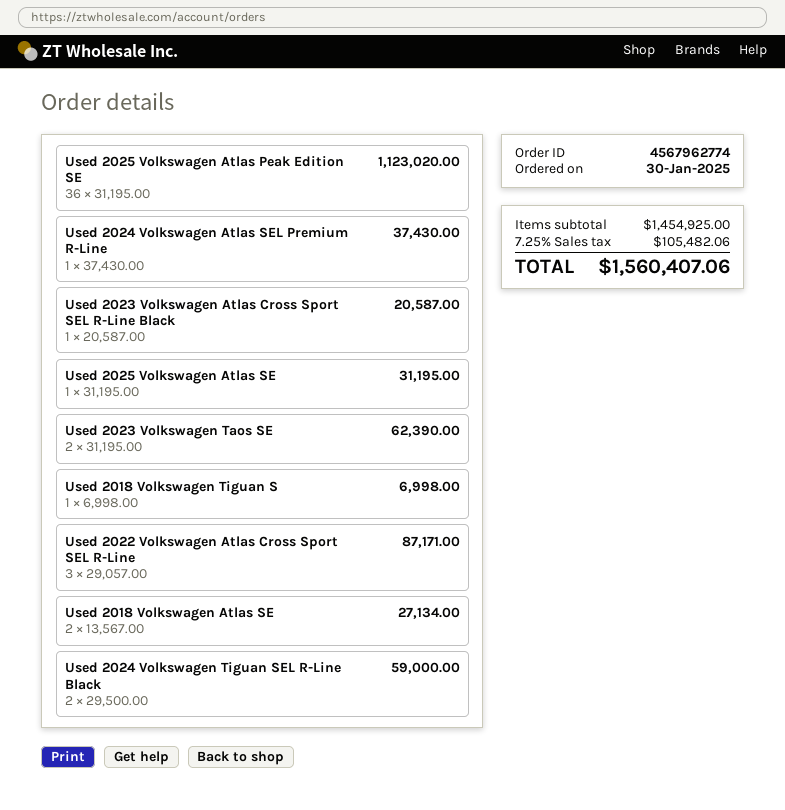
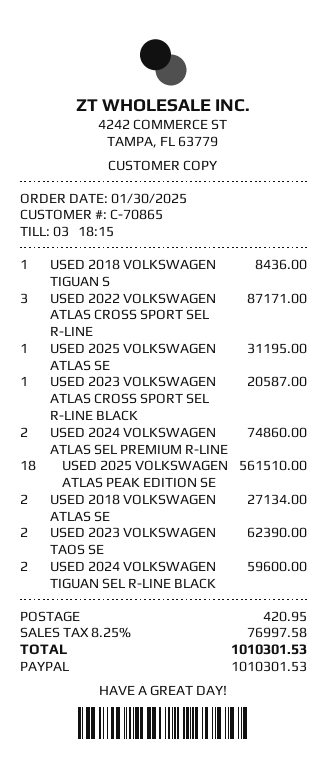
Used 2025 Volkswagen Atlas Peak Edition SE: 36 for 1123020.00 -> 18 for 561510.00
Used 2024 Volkswagen Atlas SEL Premium R-Line: 1 for 37430.00 -> 2 for 74860.00
Used 2018 Volkswagen Tiguan S: 1 for 6998.00 -> 1 for 8436.00
Used 2024 Volkswagen Tiguan SEL R-Line Black: 2 for 59000.00 -> 2 for 59600.00
shipping: none -> 420.95
tax: 7.25% = 105482.06 -> 8.25% = 76997.58
total: 1560407.06 -> 1010301.53

